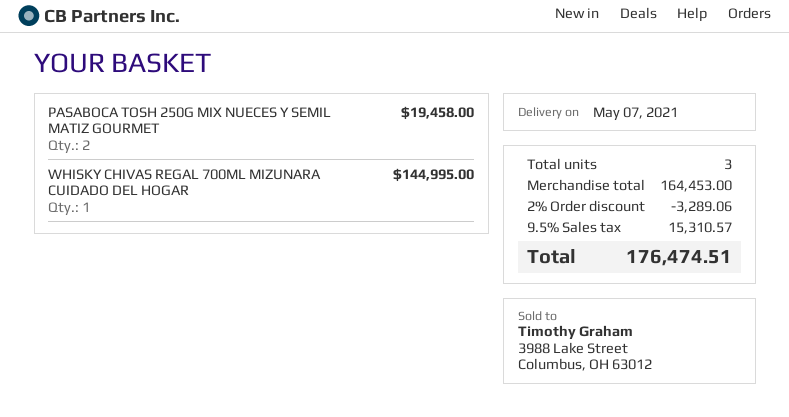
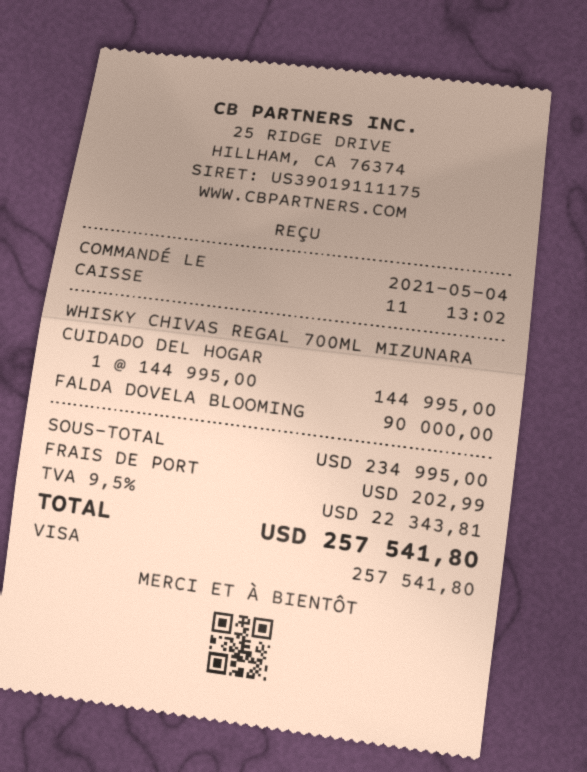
PASABOCA TOSH 250G MIX NUECES Y SEMIL MATIZ GOURMET: 2 for 19458.00 -> none
FALDA DOVELA BLOOMING: none -> 1 for 90000.00
subtotal: 164453.00 -> 234995.00
discount: 2% = 3289.06 -> none
shipping: none -> 202.99
tax: 9.5% = 15310.57 -> 9.5% = 22343.81
total: 176474.51 -> 257541.80

